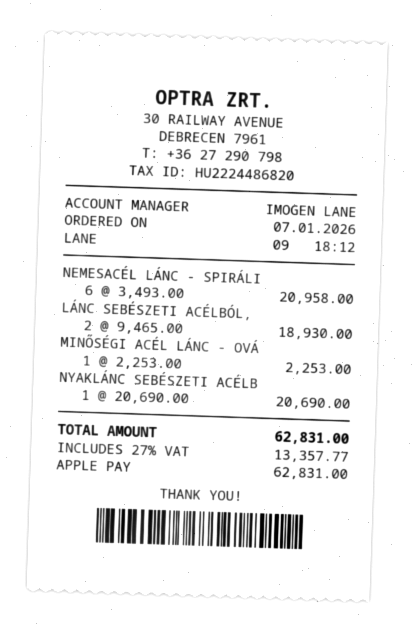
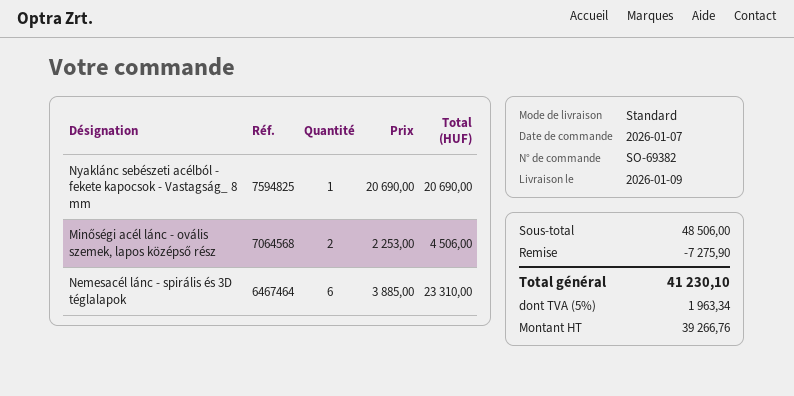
NEMESACÉL LÁNC - SPIRÁLI: 6 x 3493.00 = 20958.00 -> 6 x 3885.00 = 23310.00
LÁNC SEBÉSZETI ACÉLBÓL,: 2 x 9465.00 = 18930.00 -> none
MINŐSÉGI ACÉL LÁNC - OVÁ: 1 x 2253.00 = 2253.00 -> 2 x 2253.00 = 4506.00
discount: none -> 7275.90
tax: 27% = 13357.77 -> 5% = 1963.34
total: 62831.00 -> 41230.10

